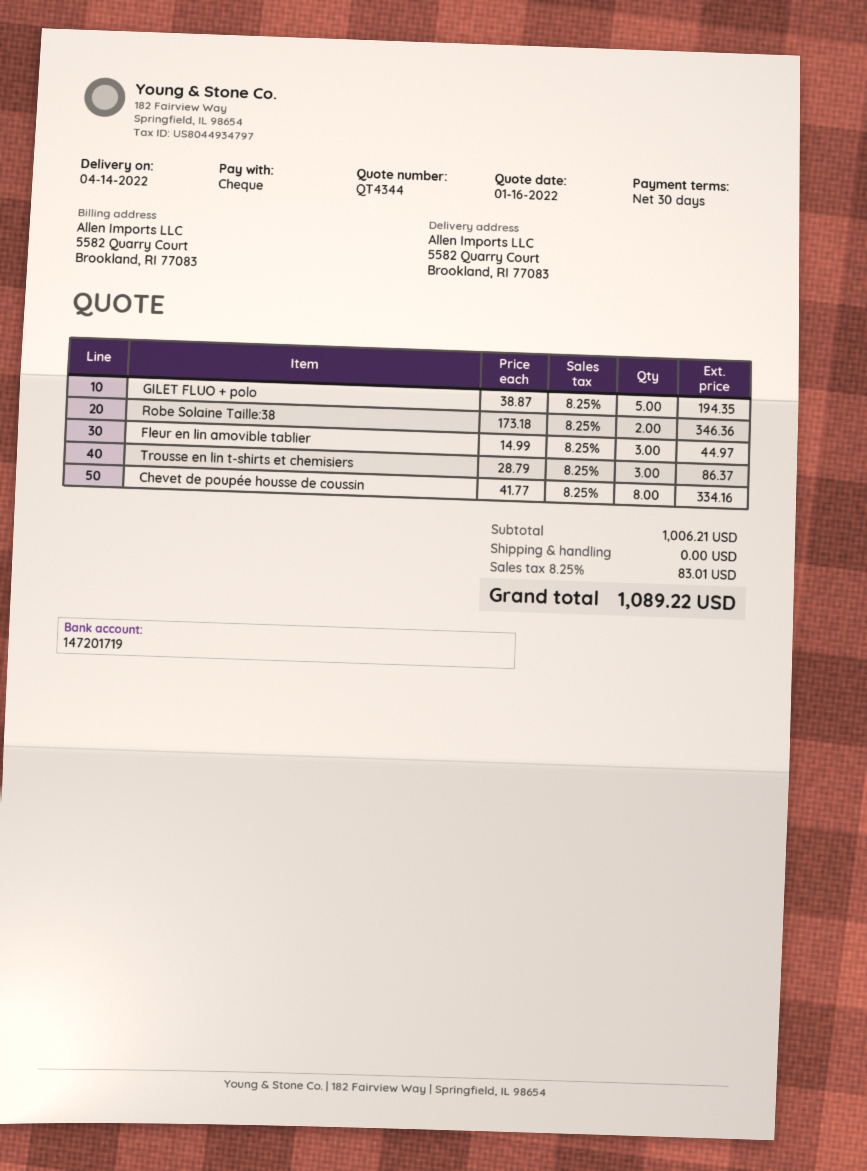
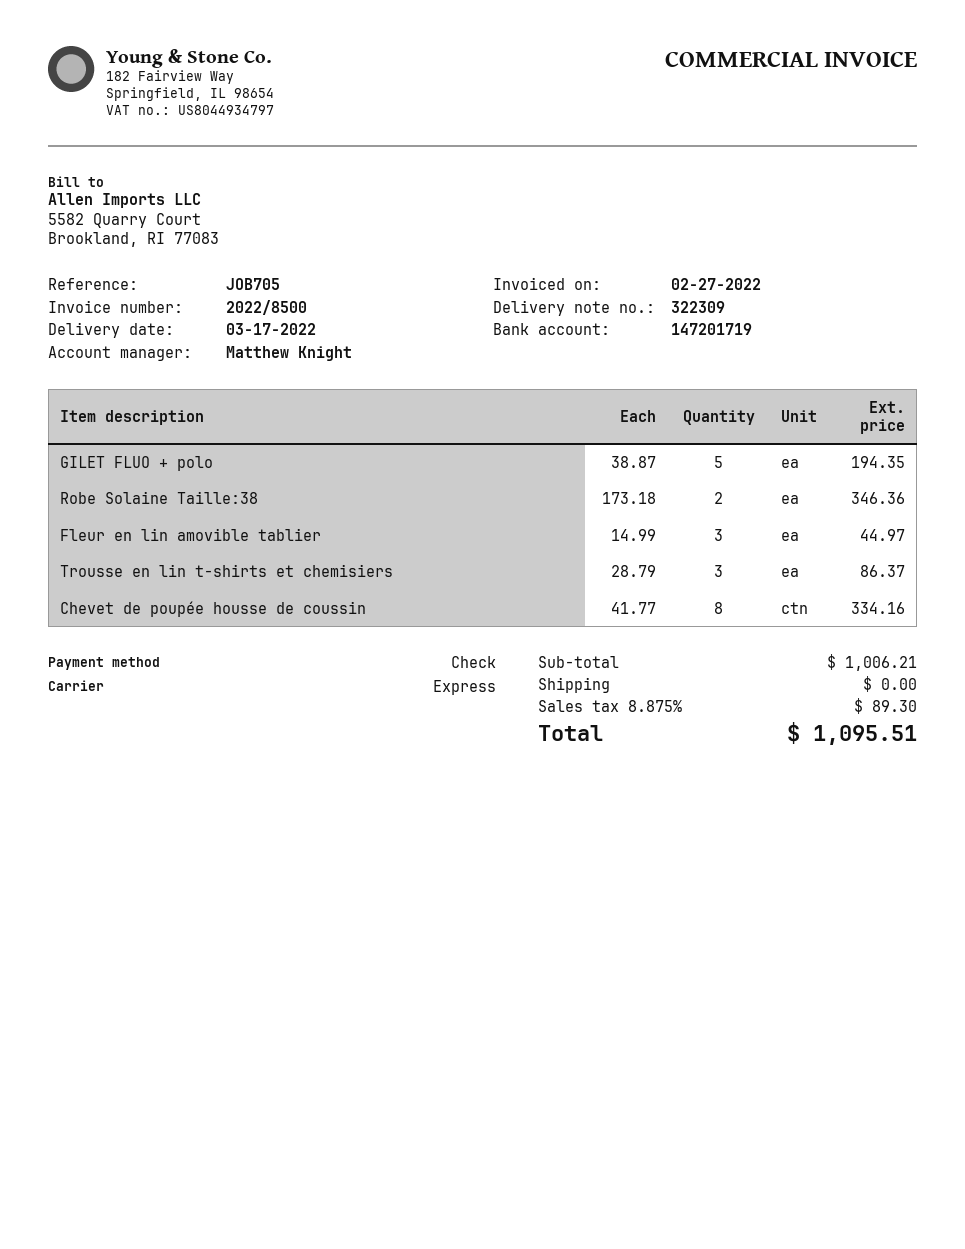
delivery date: 2022-04-14 -> 2022-03-17
tax: 8.25% = 83.01 -> 8.875% = 89.30
total: 1089.22 -> 1095.51

